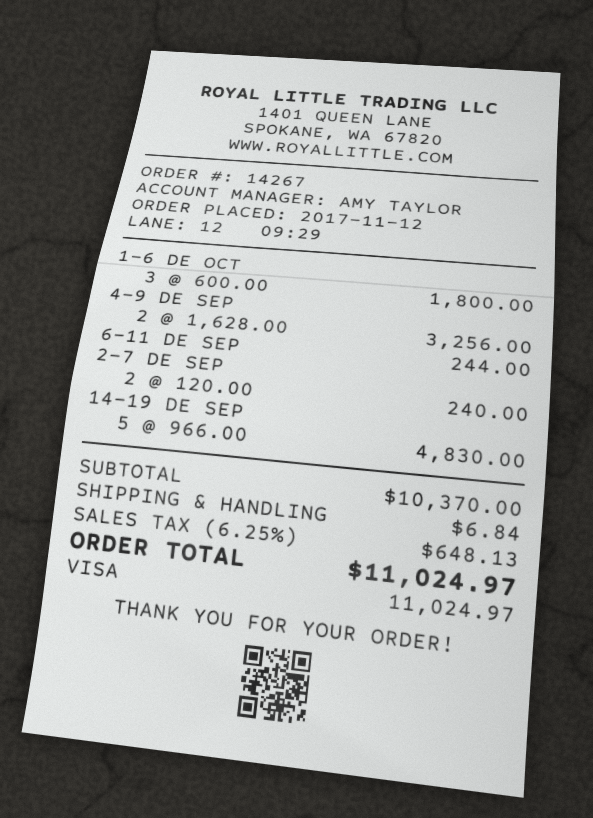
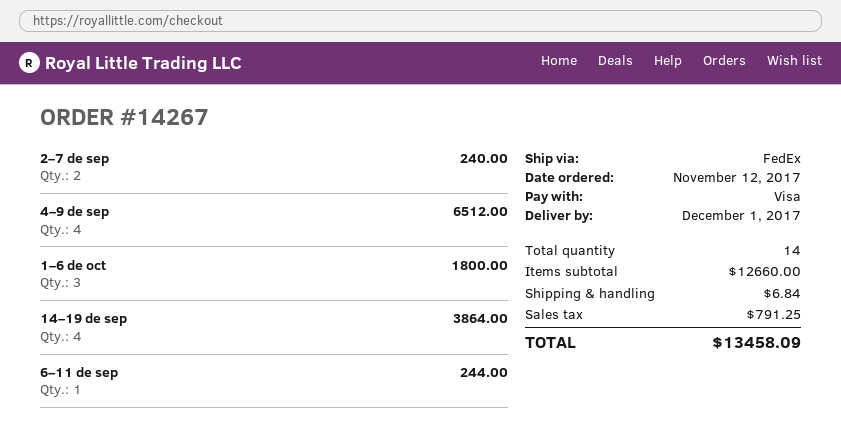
4–9 DE SEP: 2 for 3256.00 -> 4 for 6512.00
14–19 DE SEP: 5 for 4830.00 -> 4 for 3864.00
subtotal: 10370.00 -> 12660.00
tax: 648.13 -> 791.25
total: 11024.97 -> 13458.09

